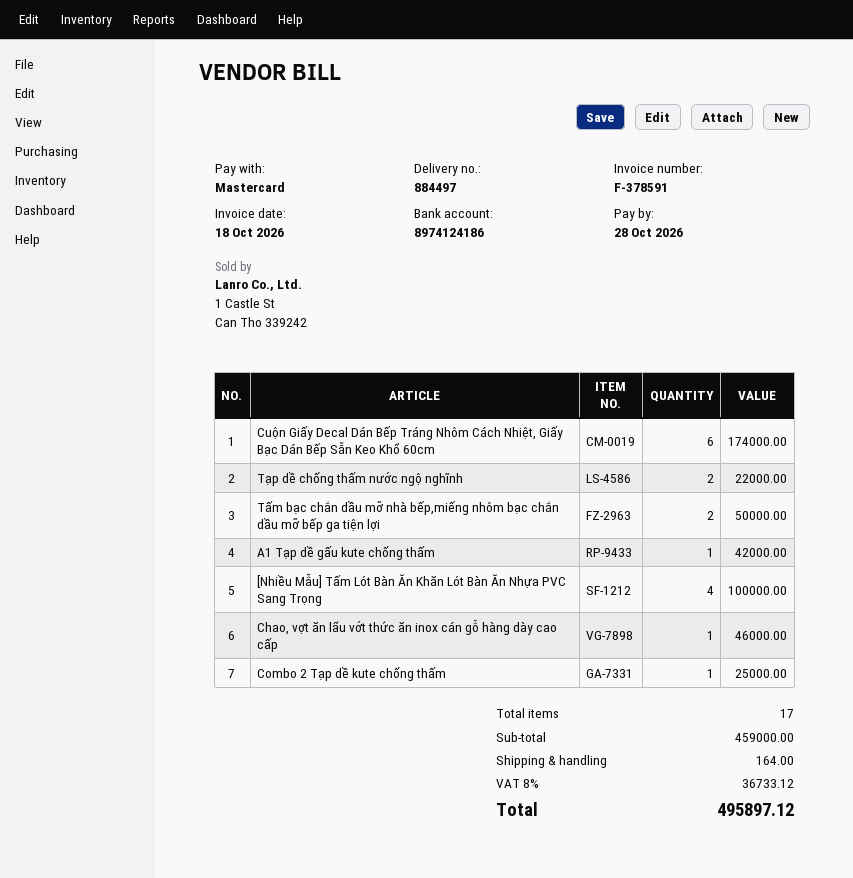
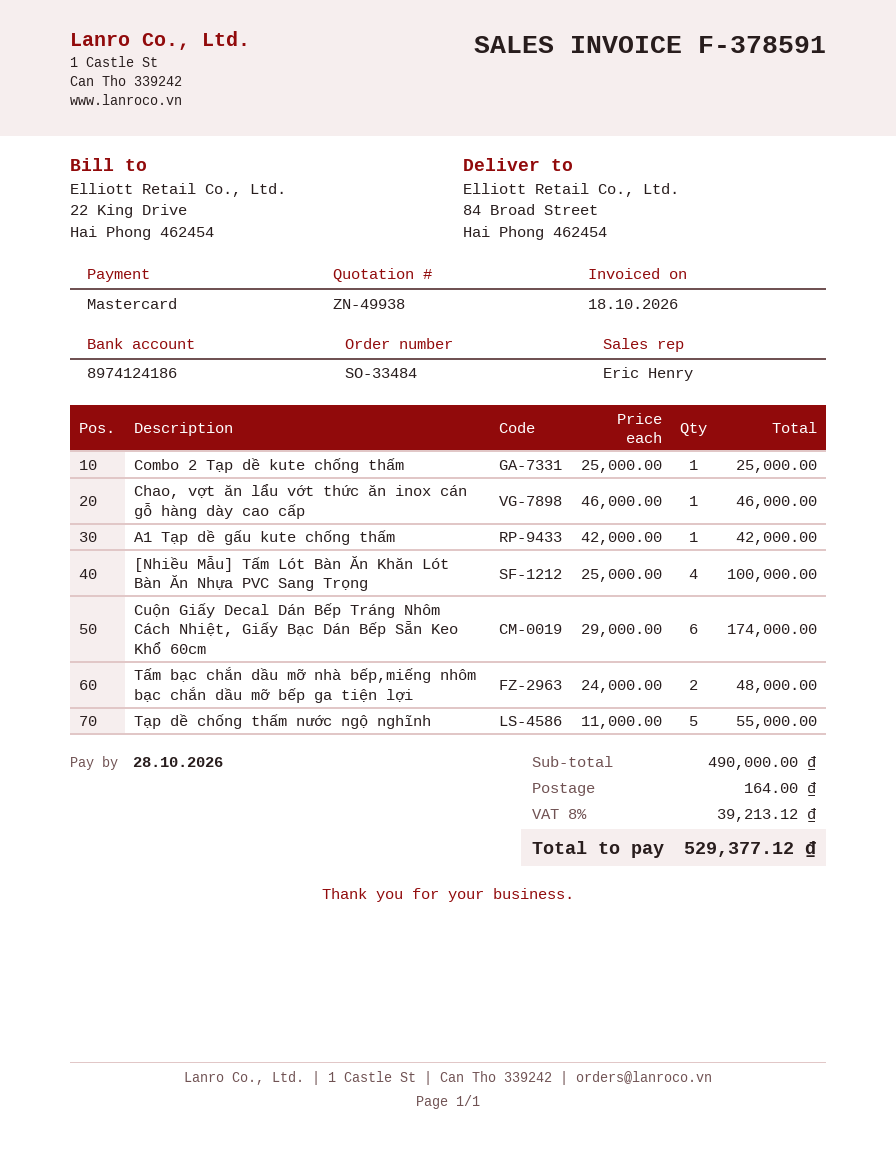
Tạp dề chống thấm nước ngộ nghĩnh: 2 for 22000.00 -> 5 for 55000.00
Tấm bạc chắn dầu mỡ nhà bếp,miếng nhôm bạc chắn dầu mỡ bếp ga tiện lợi: 2 for 50000.00 -> 2 for 48000.00
subtotal: 459000.00 -> 490000.00
tax: 8% = 36733.12 -> 8% = 39213.12
total: 495897.12 -> 529377.12

